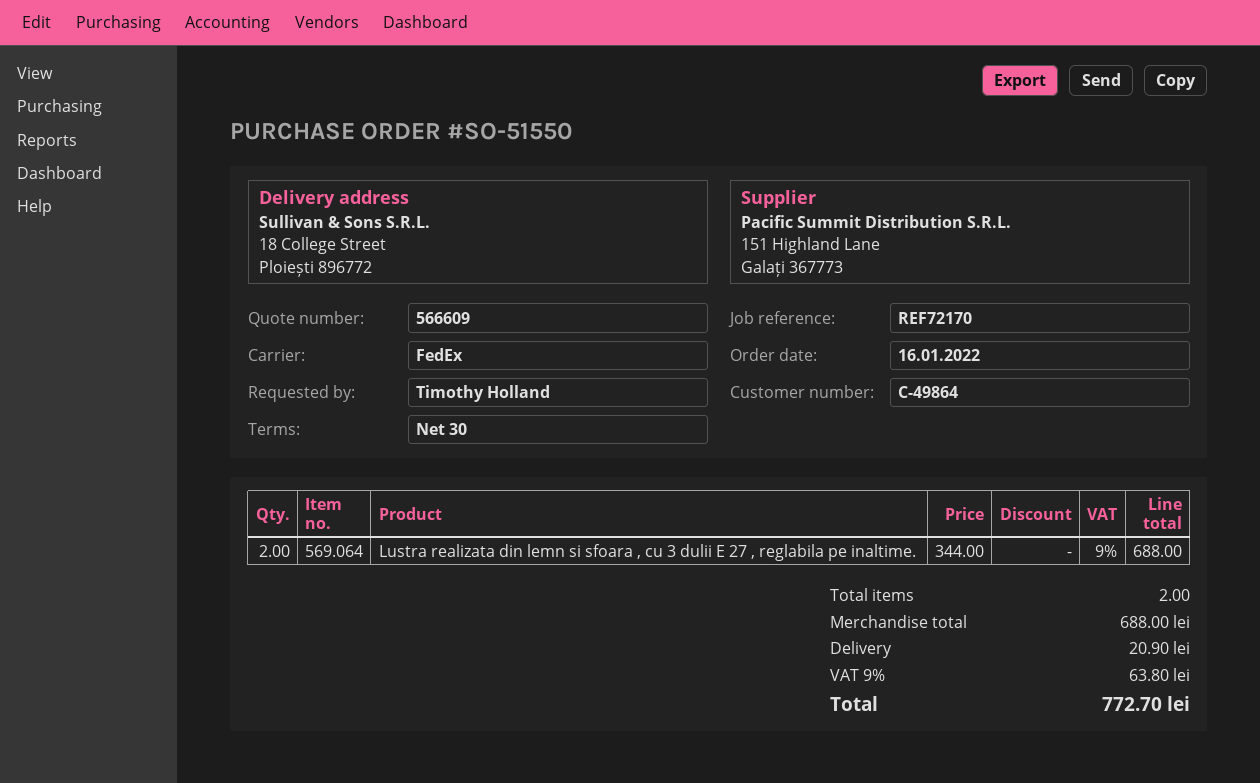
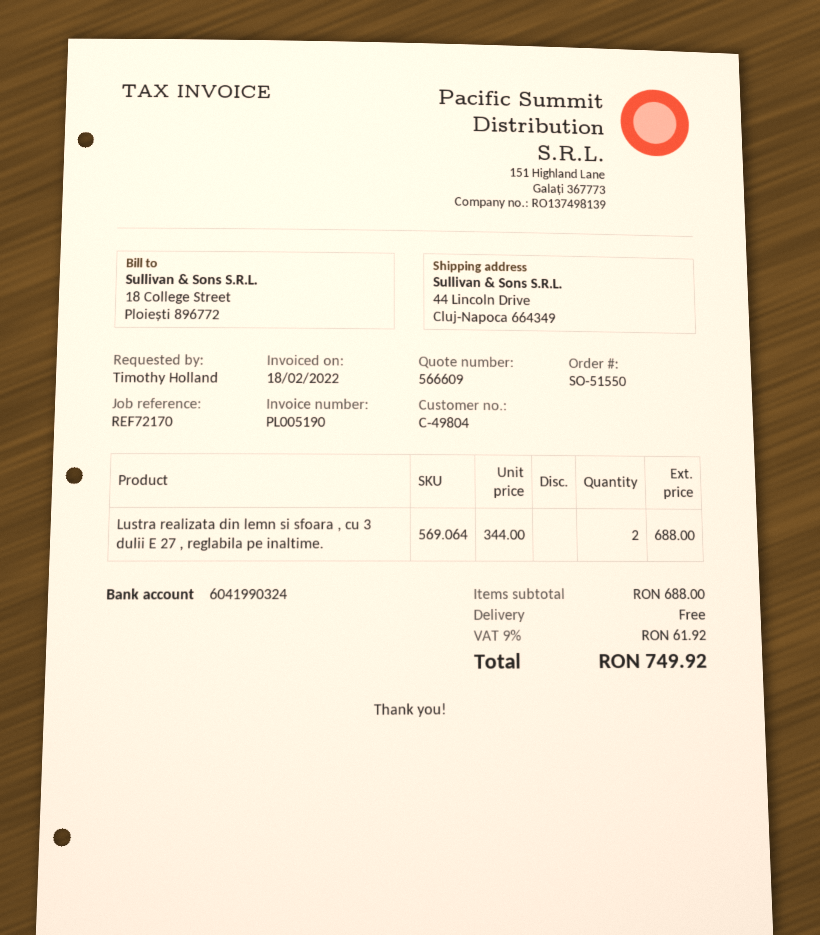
customer number: C-49864 -> C-49804
ship to: 18 College Street, Ploiești 896772 -> 44 Lincoln Drive, Cluj-Napoca 664349
shipping: 20.90 -> 0.00
tax: 9% = 63.80 -> 9% = 61.92
total: 772.70 -> 749.92

